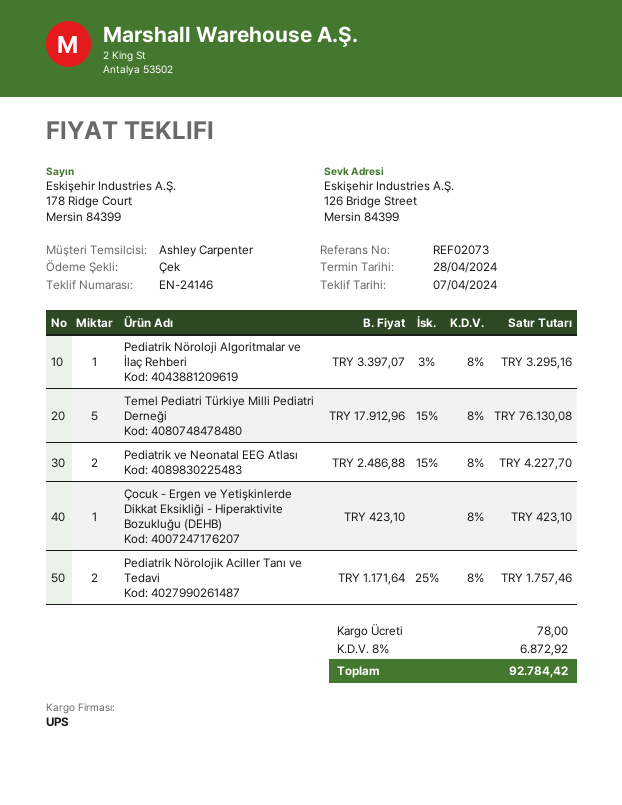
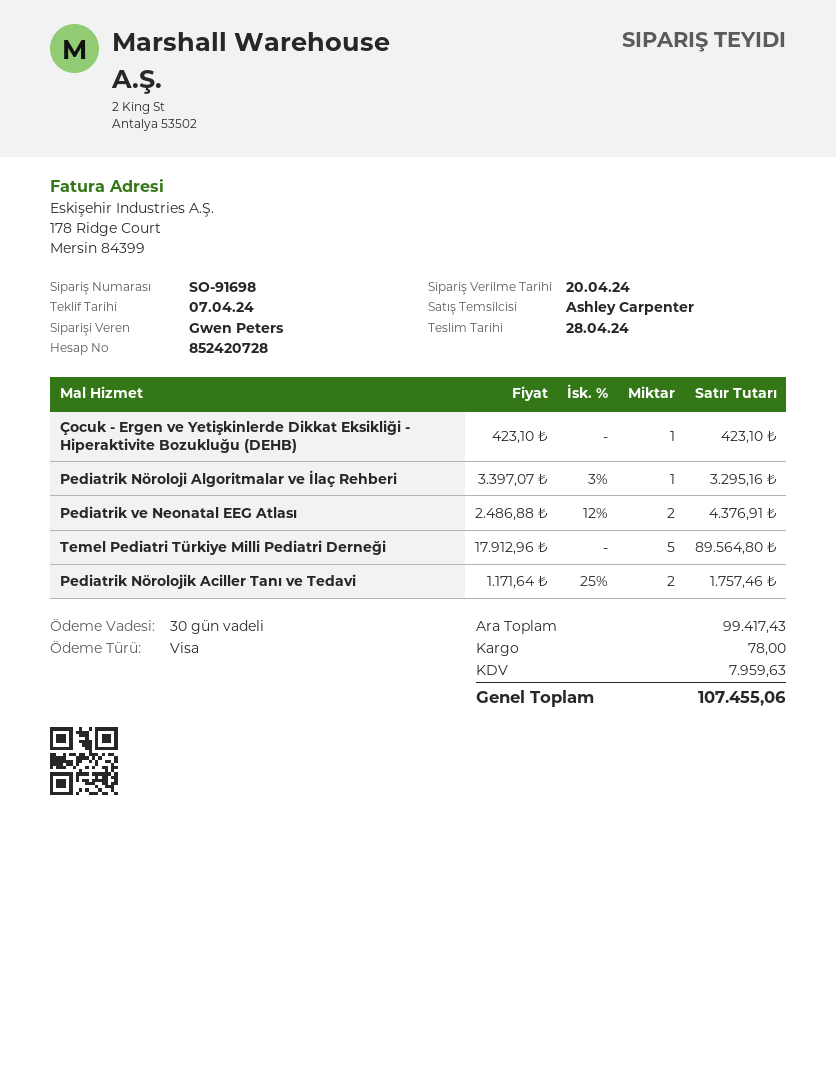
payment method: cheque -> Visa
Temel Pediatri Türkiye Milli Pediatri Derneği: 5 x 17912.96 - 15% = 76130.08 -> 5 x 17912.96 = 89564.80
Pediatrik ve Neonatal EEG Atlası: 2 x 2486.88 - 15% = 4227.70 -> 2 x 2486.88 - 12% = 4376.91
tax: 6872.92 -> 7959.63
total: 92784.42 -> 107455.06

